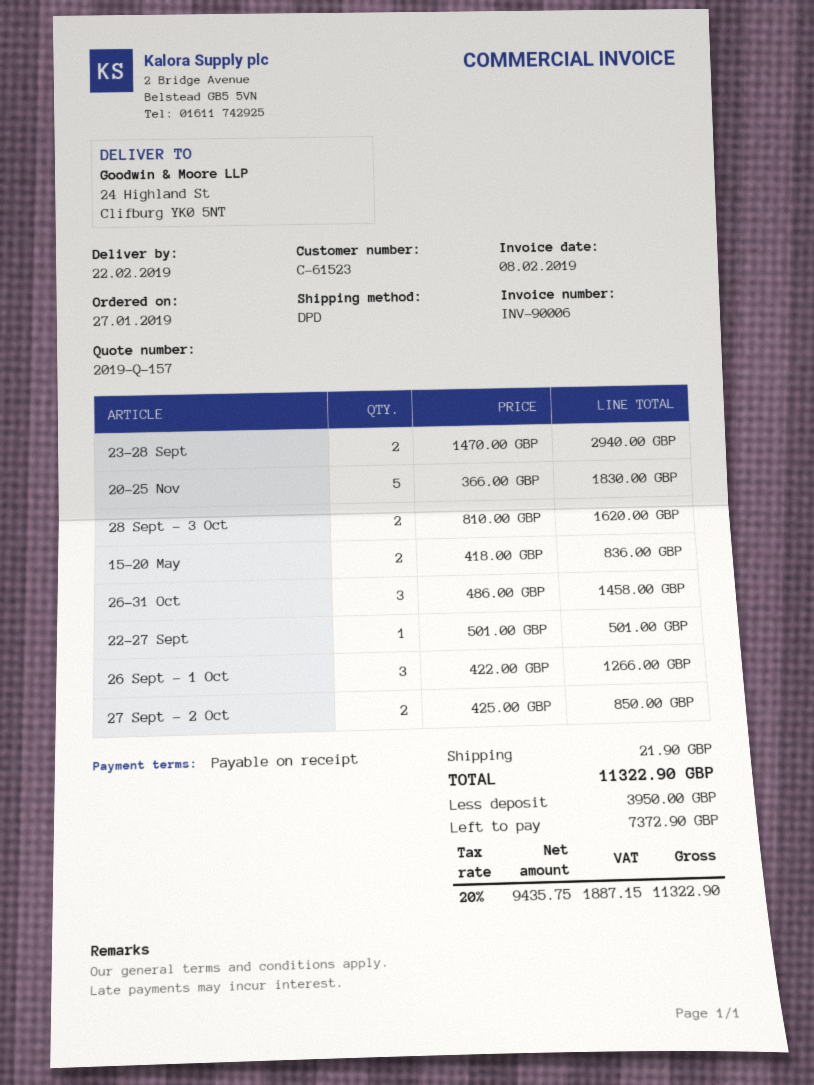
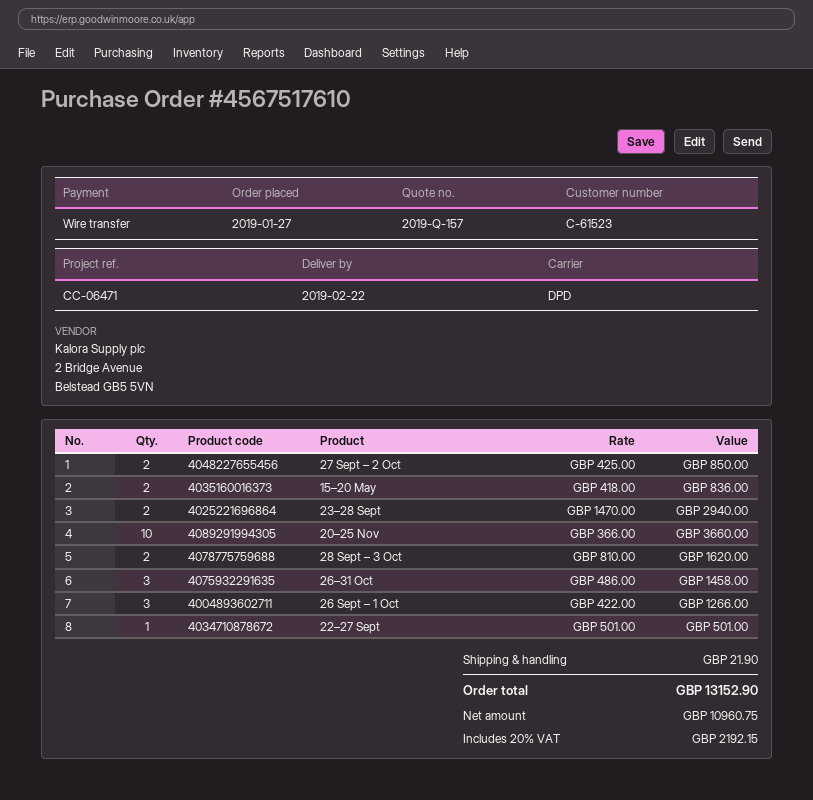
20–25 Nov: 5 x 366.00 = 1830.00 -> 10 x 366.00 = 3660.00
net: 9435.75 -> 10960.75
tax: 20% = 1887.15 -> 20% = 2192.15
total: 11322.90 -> 13152.90

